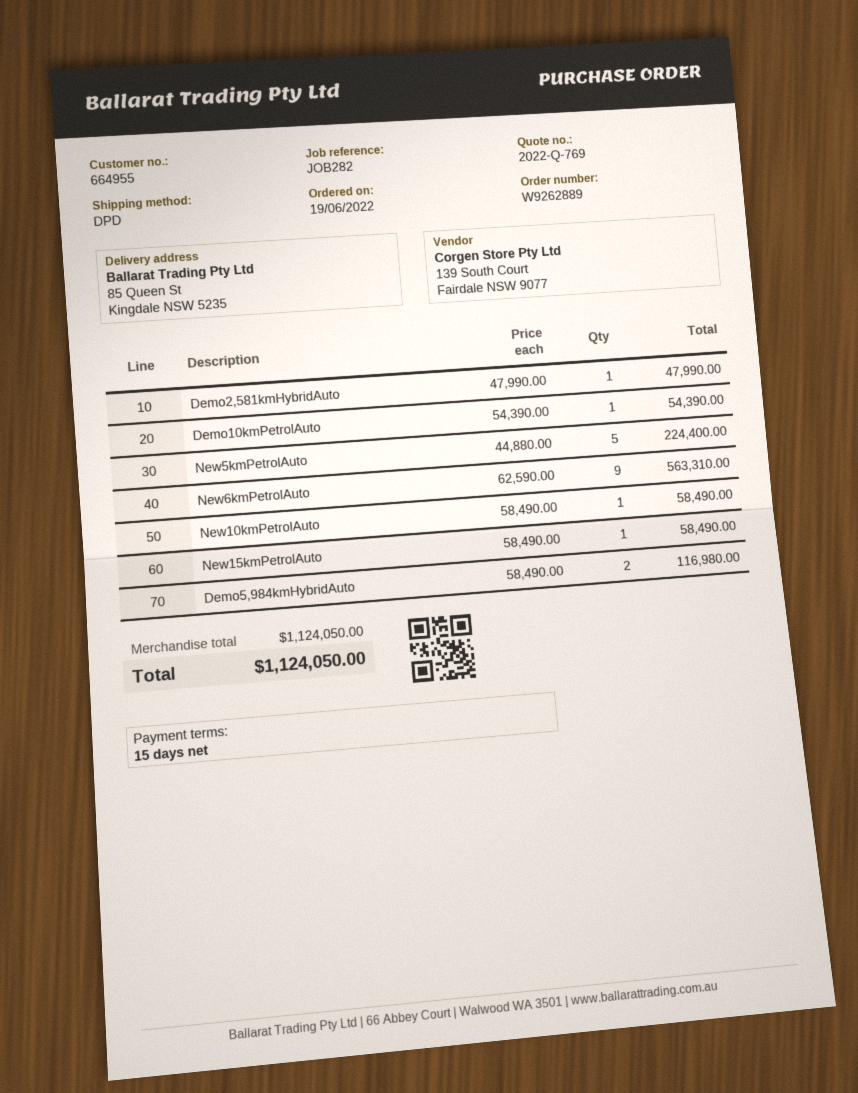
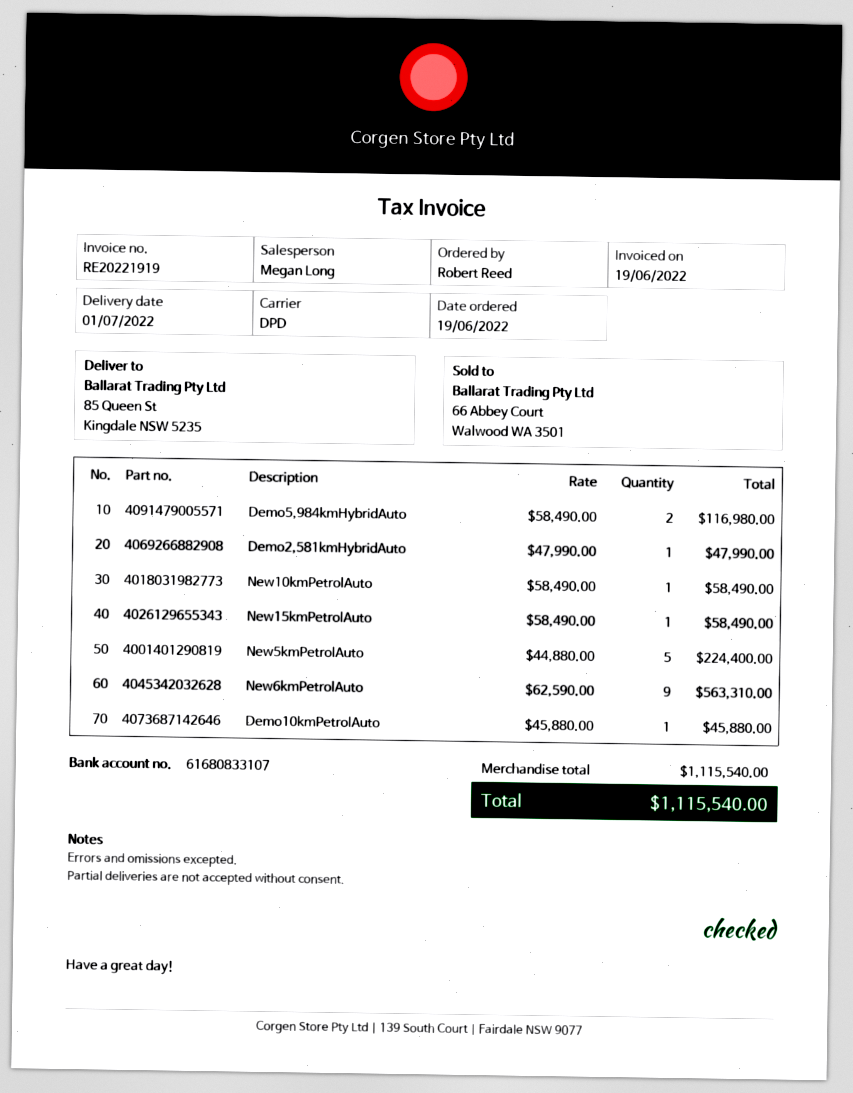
Demo10kmPetrolAuto: 1 x 54390.00 = 54390.00 -> 1 x 45880.00 = 45880.00
subtotal: 1124050.00 -> 1115540.00
total: 1124050.00 -> 1115540.00

